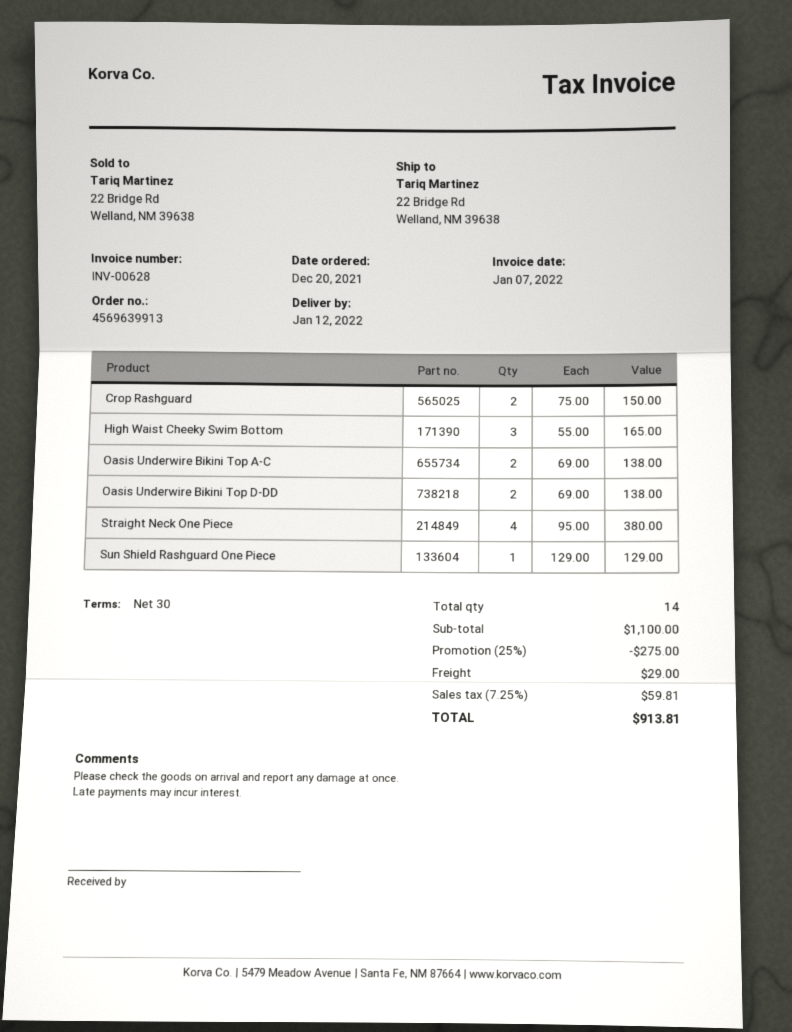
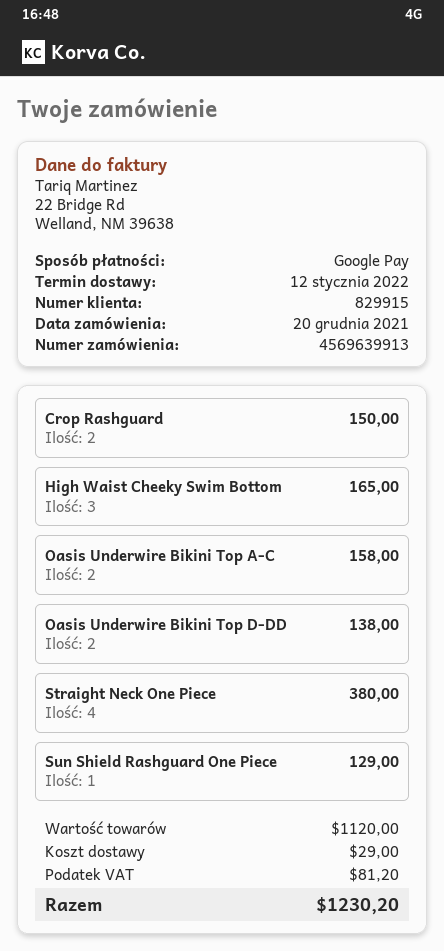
Oasis Underwire Bikini Top A-C: 2 for 138.00 -> 2 for 158.00
subtotal: 1100.00 -> 1120.00
discount: 25% = 275.00 -> none
tax: 59.81 -> 81.20
total: 913.81 -> 1230.20

